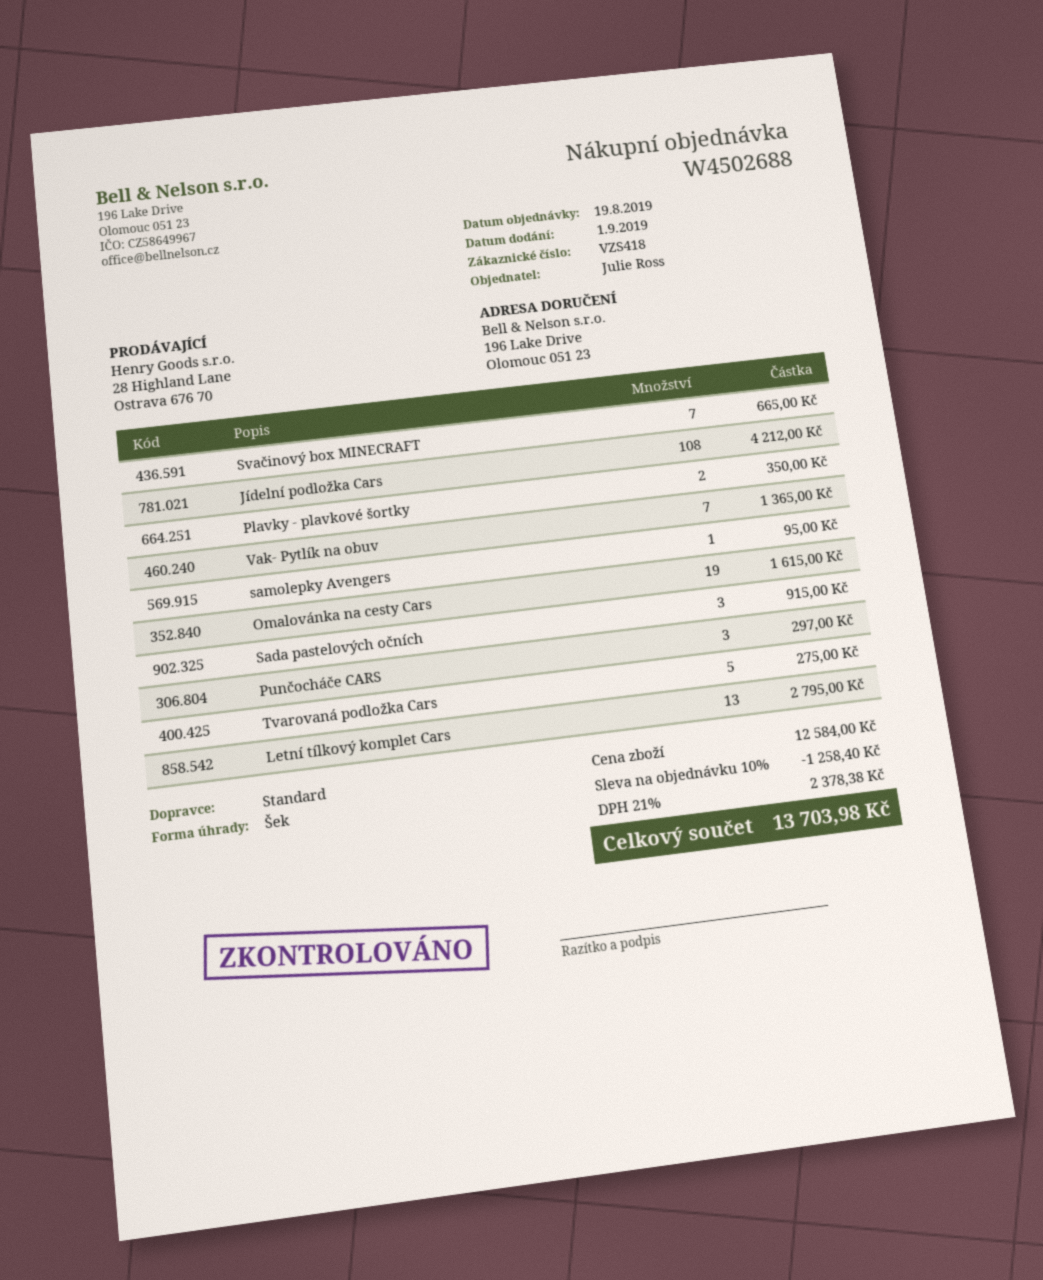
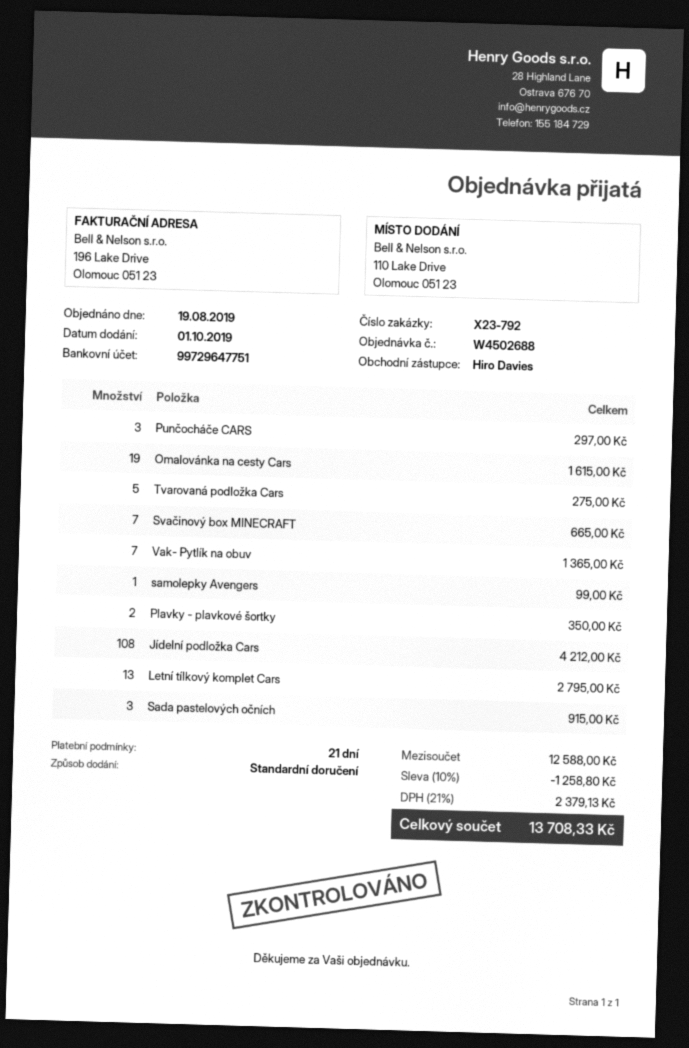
delivery date: 2019-09-01 -> 2019-10-01
ship to: 196 Lake Drive, Olomouc 051 23 -> 110 Lake Drive, Olomouc 051 23
samolepky Avengers: 1 for 95.00 -> 1 for 99.00
subtotal: 12584.00 -> 12588.00
discount: 10% = 1258.40 -> 10% = 1258.80
tax: 21% = 2378.38 -> 21% = 2379.13
total: 13703.98 -> 13708.33

